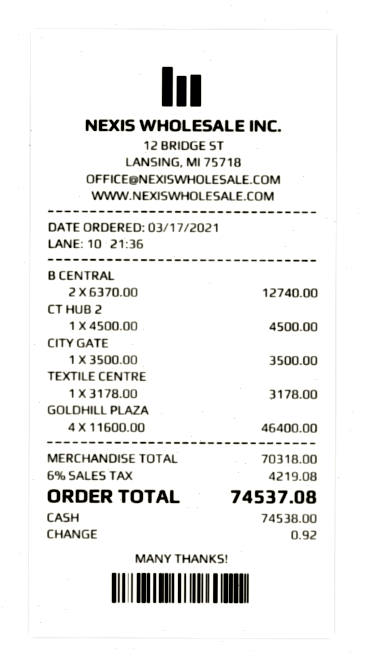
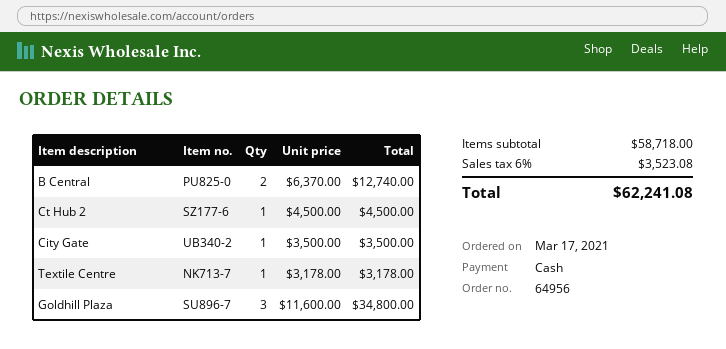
GOLDHILL PLAZA: 4 x 11600.00 = 46400.00 -> 3 x 11600.00 = 34800.00
subtotal: 70318.00 -> 58718.00
tax: 6% = 4219.08 -> 6% = 3523.08
total: 74537.08 -> 62241.08

